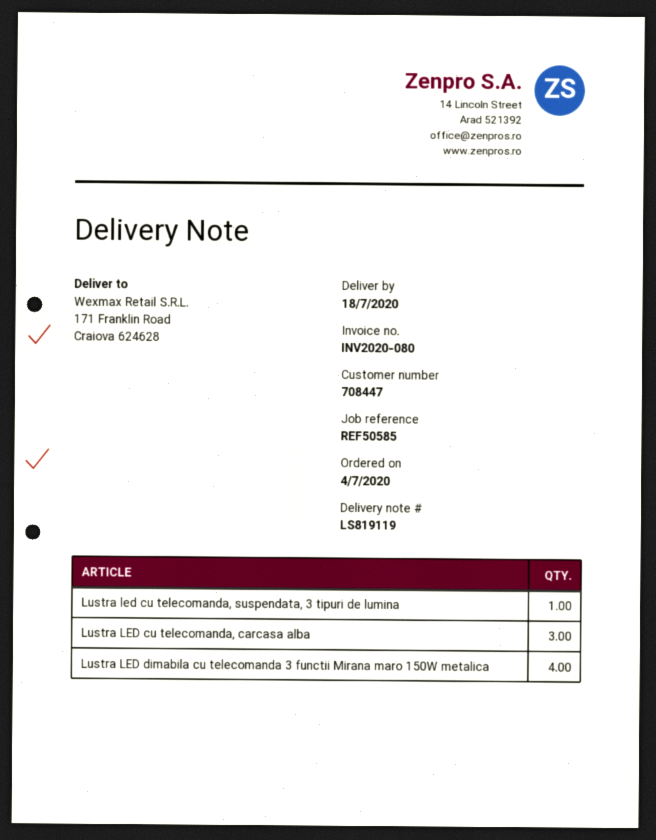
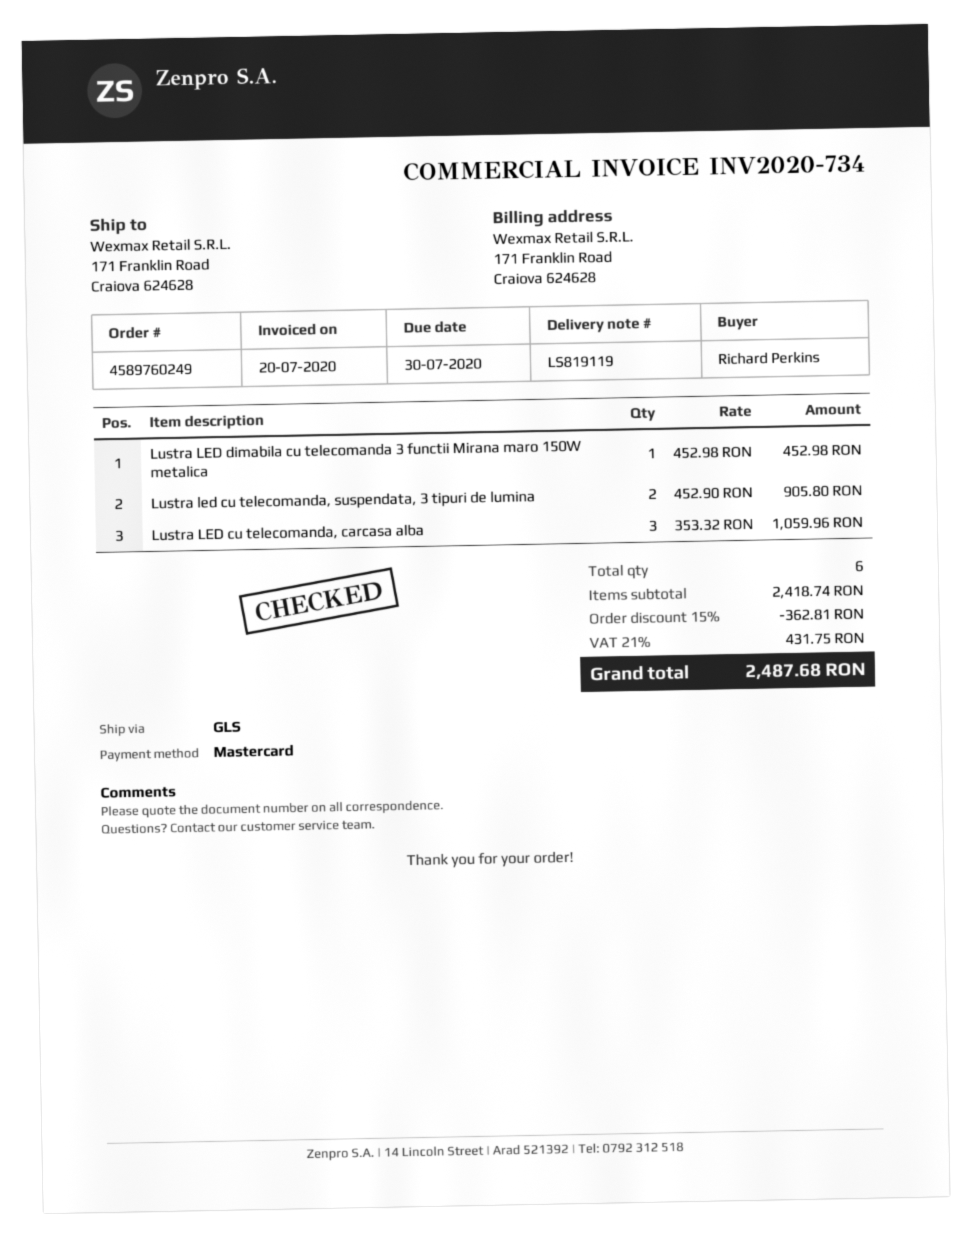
invoice number: INV2020-080 -> INV2020-734
Lustra led cu telecomanda, suspendata, 3 tipuri de lumina: 1 -> 2
Lustra LED dimabila cu telecomanda 3 functii Mirana maro 150W metalica: 4 -> 1

